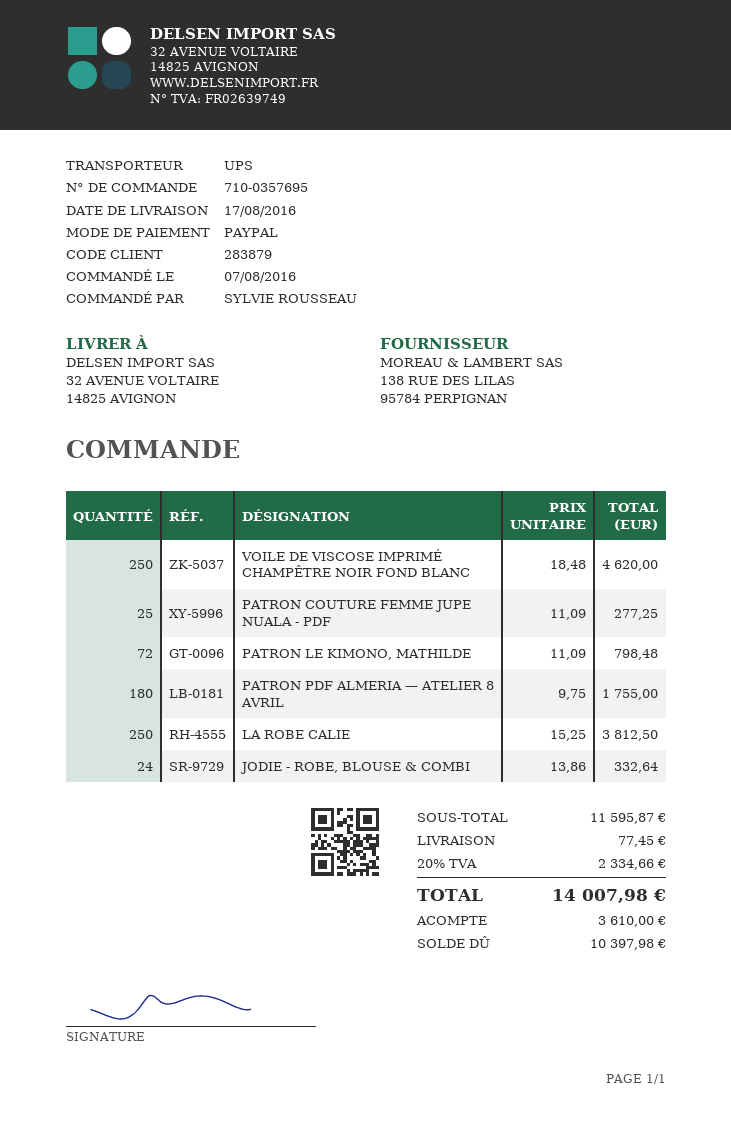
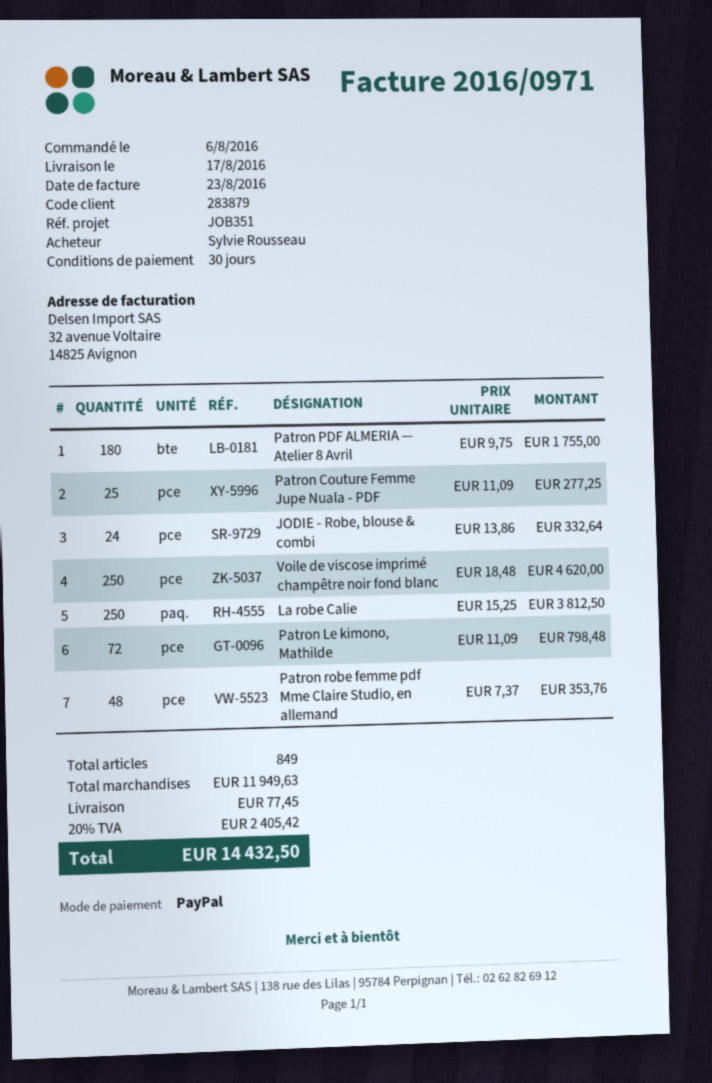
order date: 2016-08-07 -> 2016-08-06
Patron robe femme pdf Mme Claire Studio, en allemand: none -> 48 x 7.37 = 353.76
subtotal: 11595.87 -> 11949.63
tax: 20% = 2334.66 -> 20% = 2405.42
total: 14007.98 -> 14432.50

